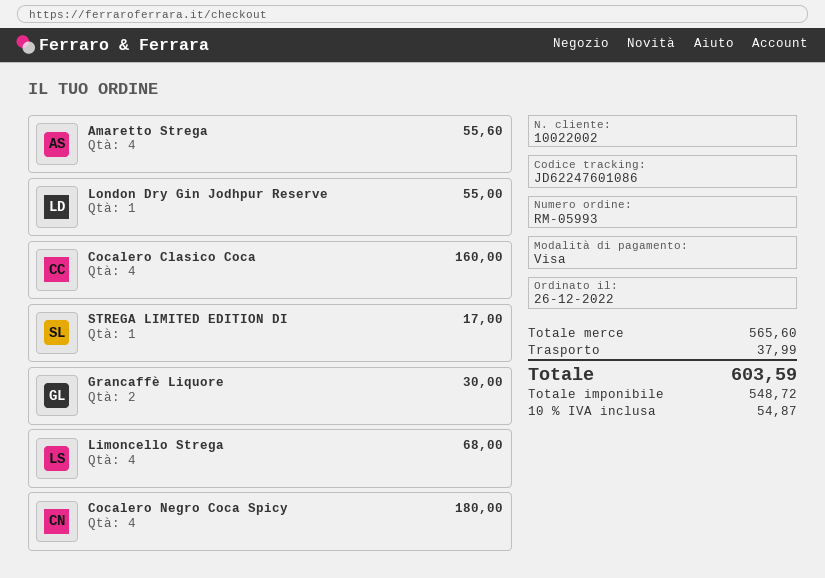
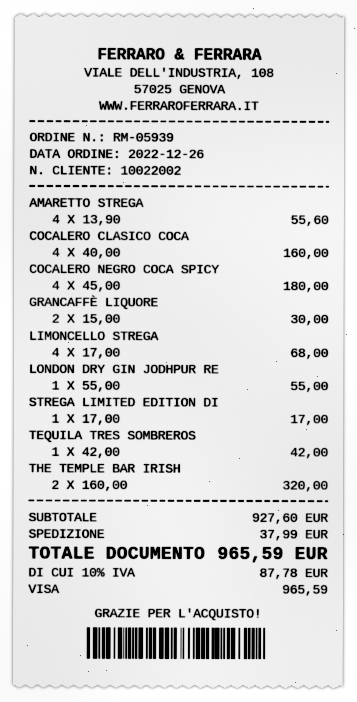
order number: RM-05993 -> RM-05939
TEQUILA TRES SOMBREROS: none -> 1 for 42.00
THE TEMPLE BAR IRISH: none -> 2 for 320.00
subtotal: 565.60 -> 927.60
tax: 10% = 54.87 -> 10% = 87.78
total: 603.59 -> 965.59

